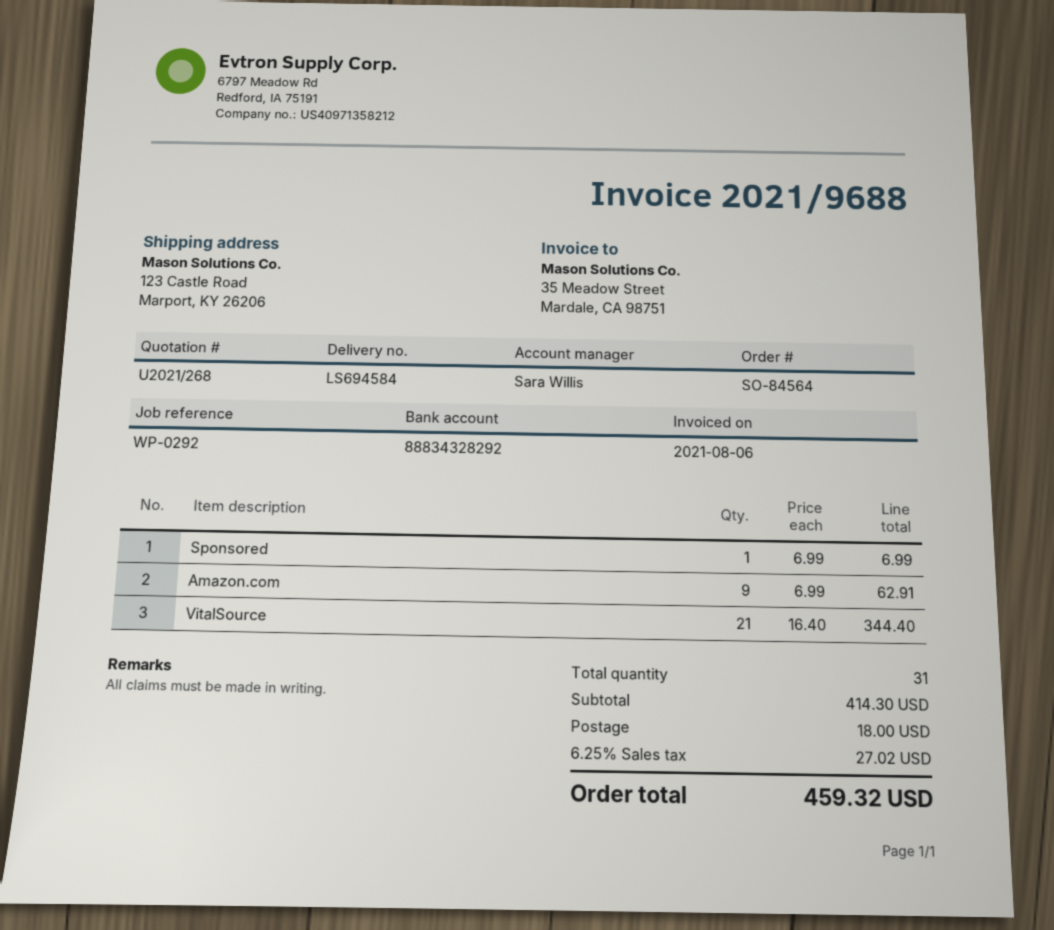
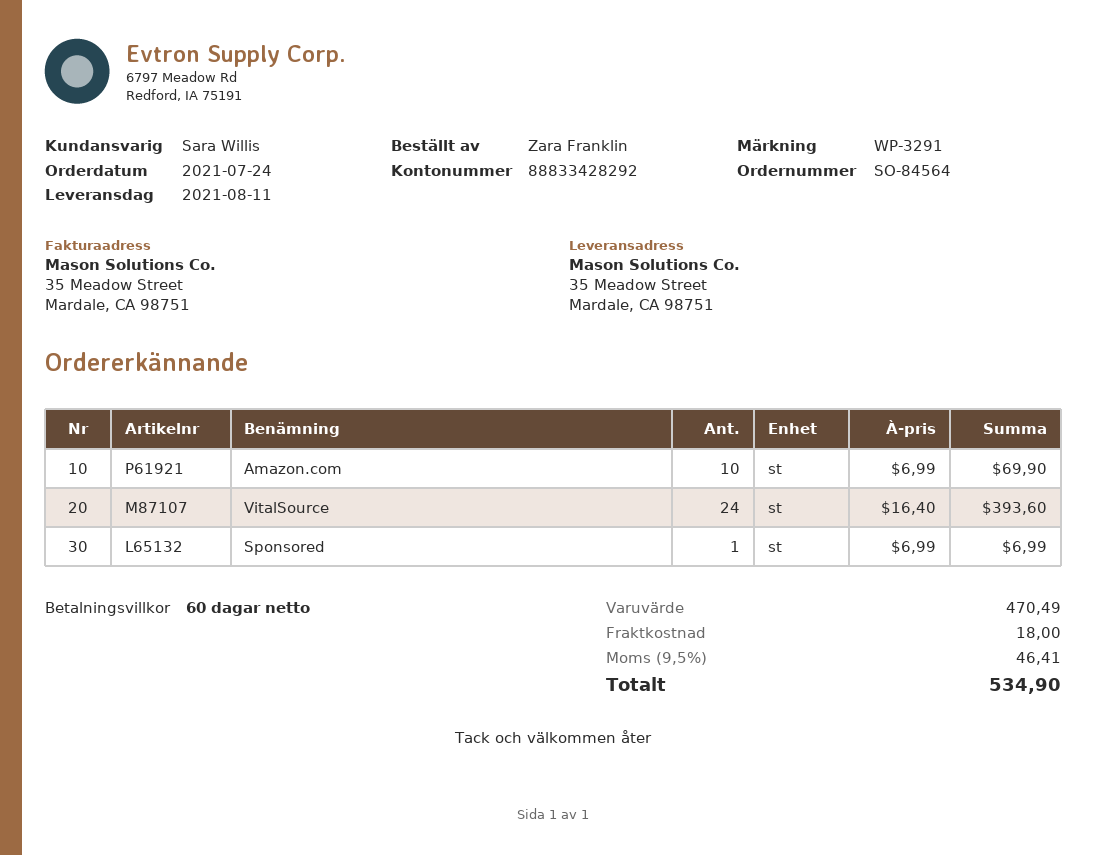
reference: WP-0292 -> WP-3291
bank account: 88834328292 -> 88833428292
ship to: 123 Castle Road, Marport, KY 26206 -> 35 Meadow Street, Mardale, CA 98751
Amazon.com: 9 x 6.99 = 62.91 -> 10 x 6.99 = 69.90
VitalSource: 21 x 16.40 = 344.40 -> 24 x 16.40 = 393.60
subtotal: 414.30 -> 470.49
tax: 6.25% = 27.02 -> 9.5% = 46.41
total: 459.32 -> 534.90

